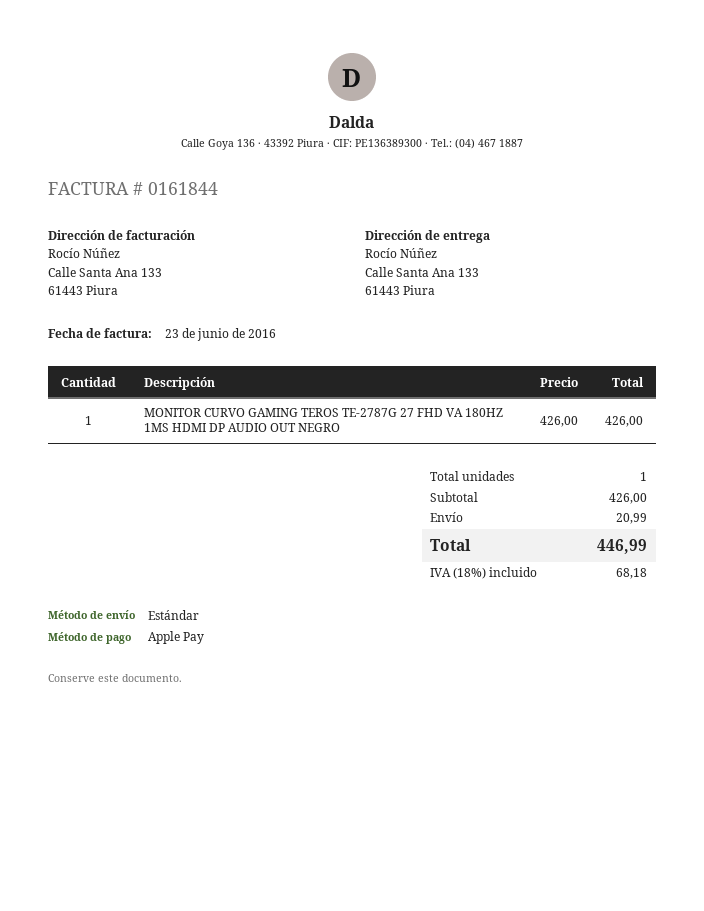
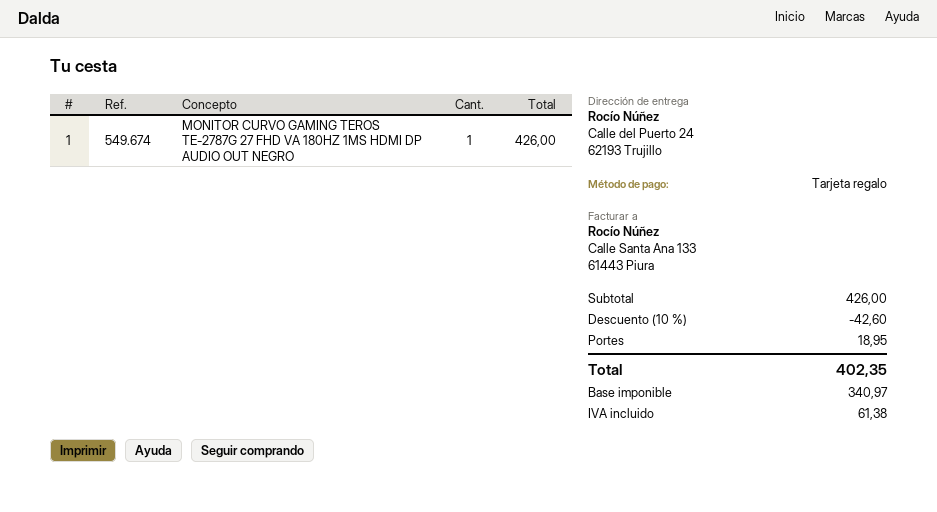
payment method: Apple Pay -> gift card
ship to: Calle Santa Ana 133, 61443 Piura -> Calle del Puerto 24, 62193 Trujillo
discount: none -> 10% = 42.60
shipping: 20.99 -> 18.95
tax: 68.18 -> 61.38
total: 446.99 -> 402.35

